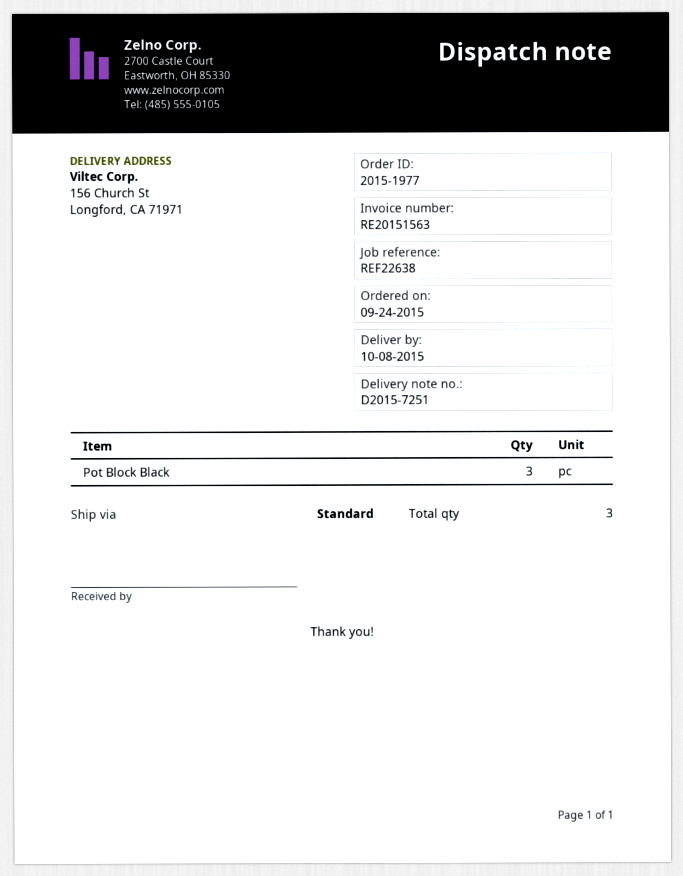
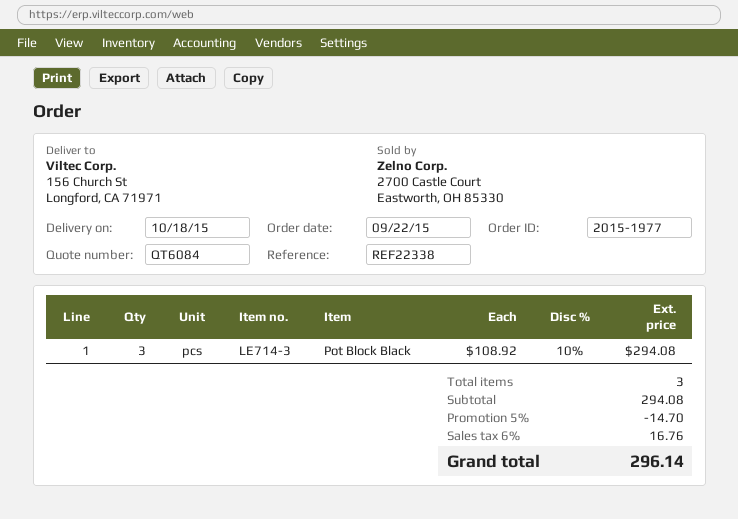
order date: 2015-09-24 -> 2015-09-22
delivery date: 2015-10-08 -> 2015-10-18
reference: REF22638 -> REF22338

